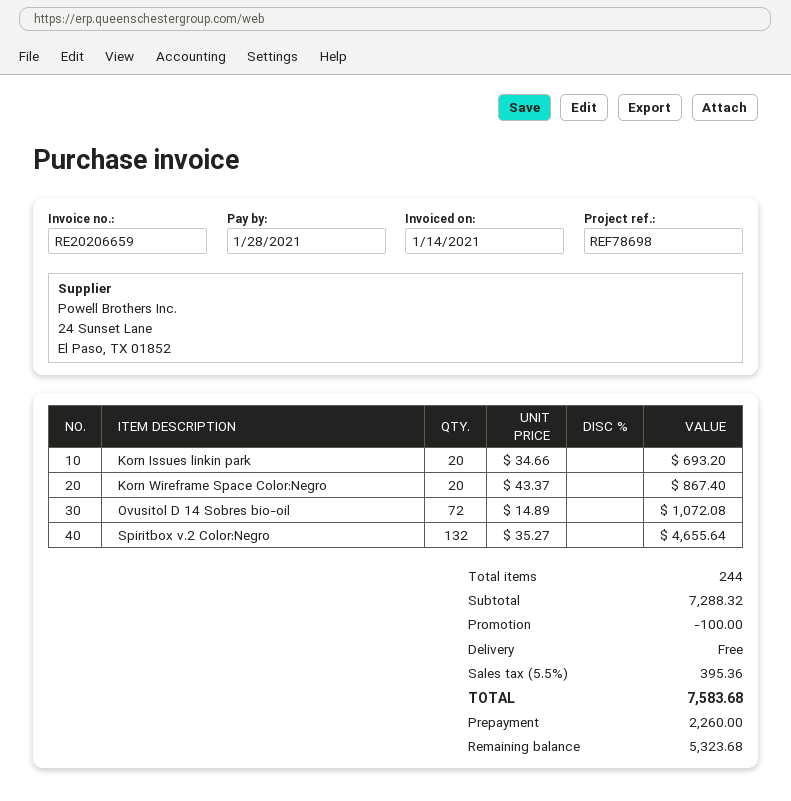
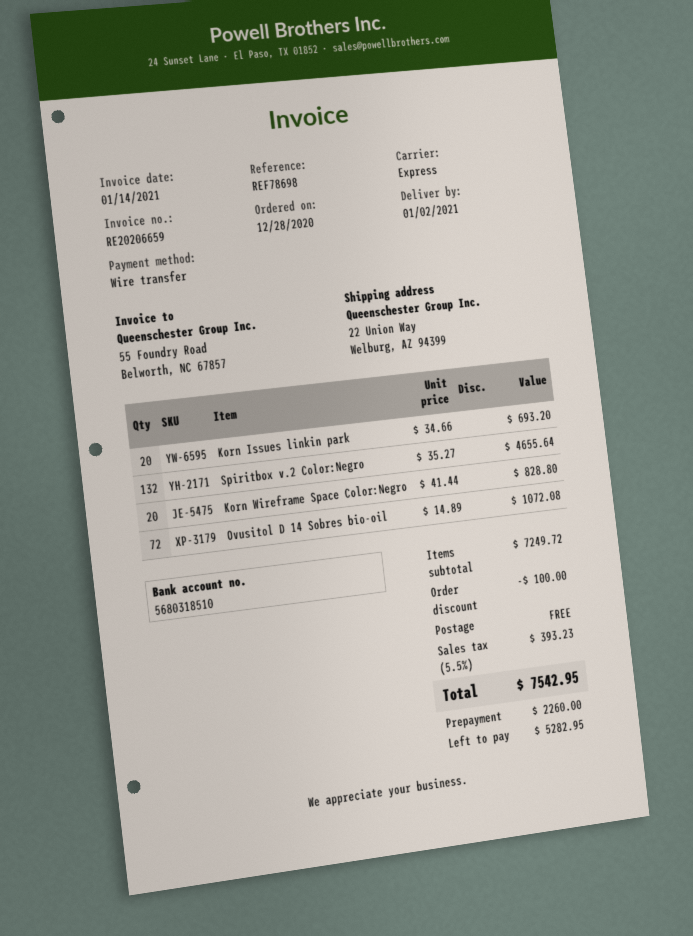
Korn Wireframe Space Color:Negro: 20 x 43.37 = 867.40 -> 20 x 41.44 = 828.80
subtotal: 7288.32 -> 7249.72
tax: 5.5% = 395.36 -> 5.5% = 393.23
total: 7583.68 -> 7542.95
balance: 5323.68 -> 5282.95

